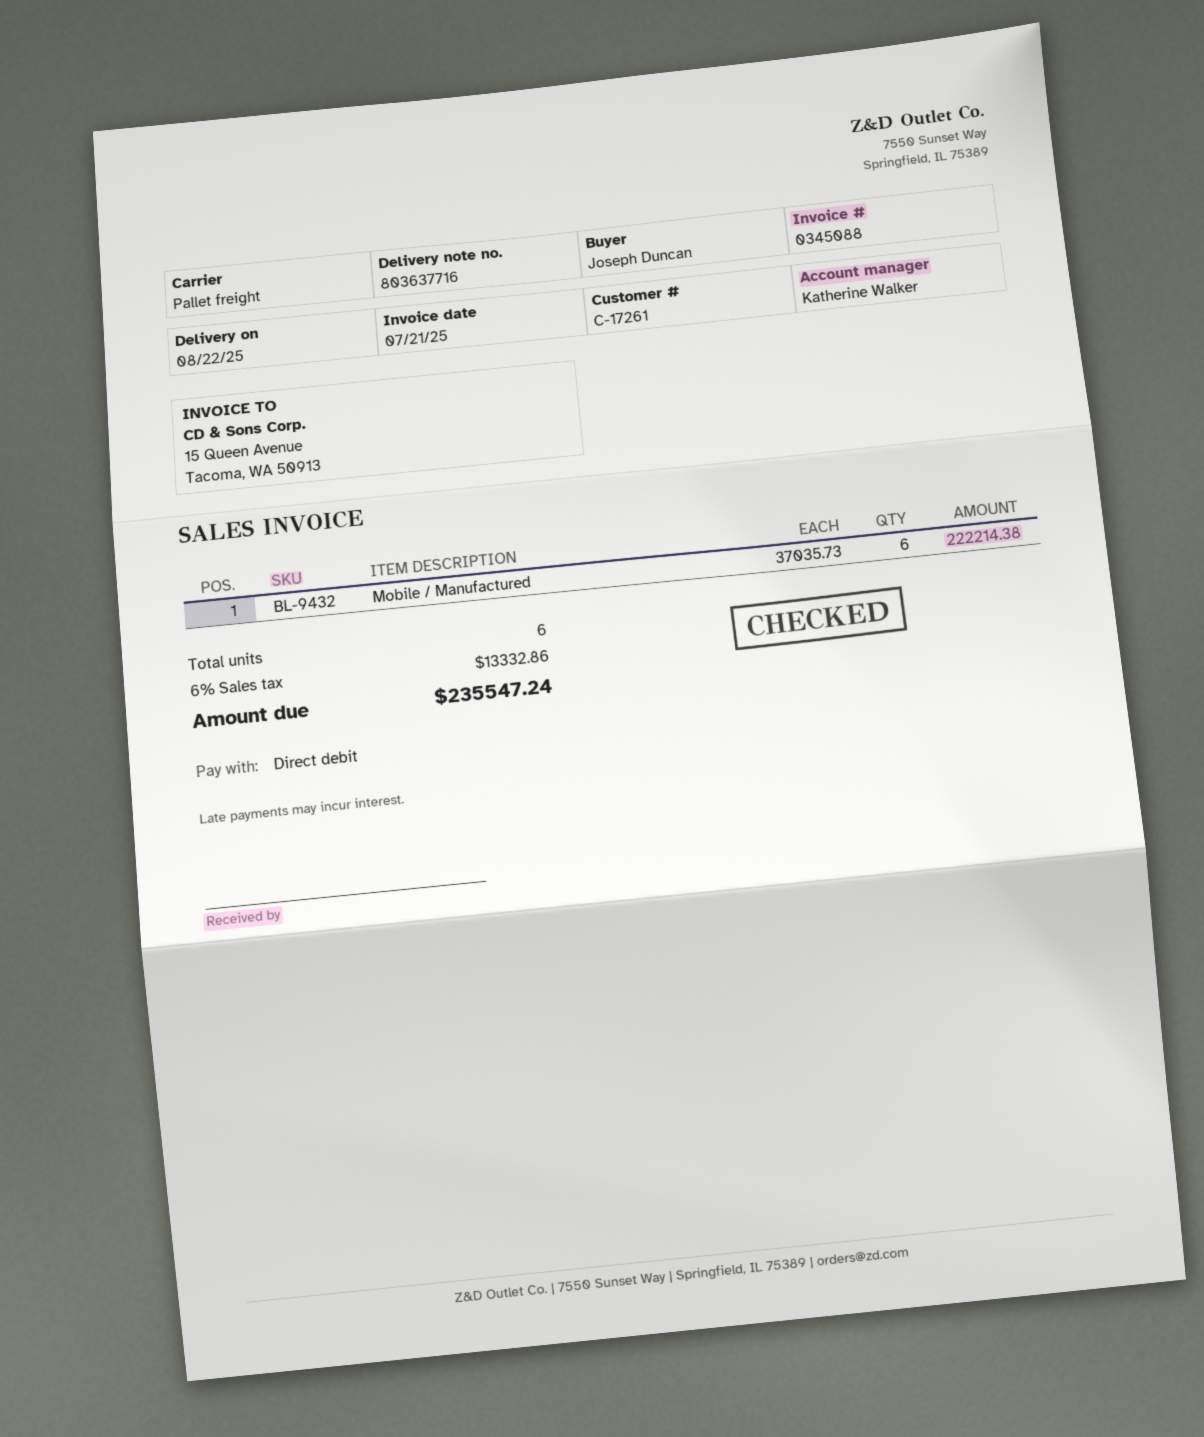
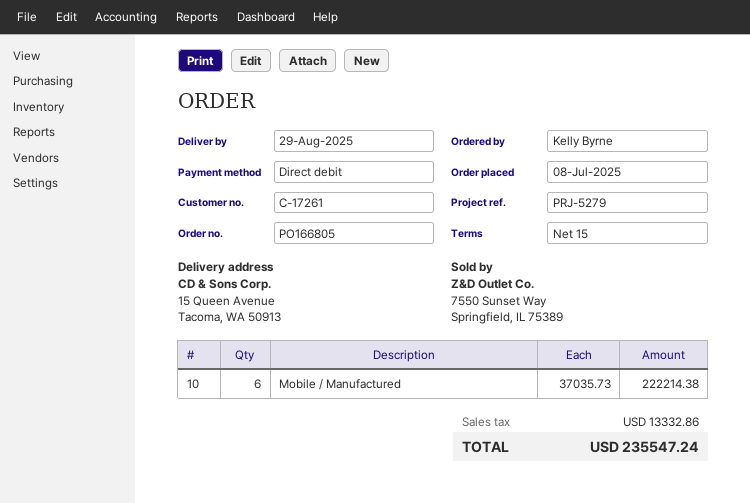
delivery date: 2025-08-22 -> 2025-08-29
ordered by: Joseph Duncan -> Kelly Byrne

